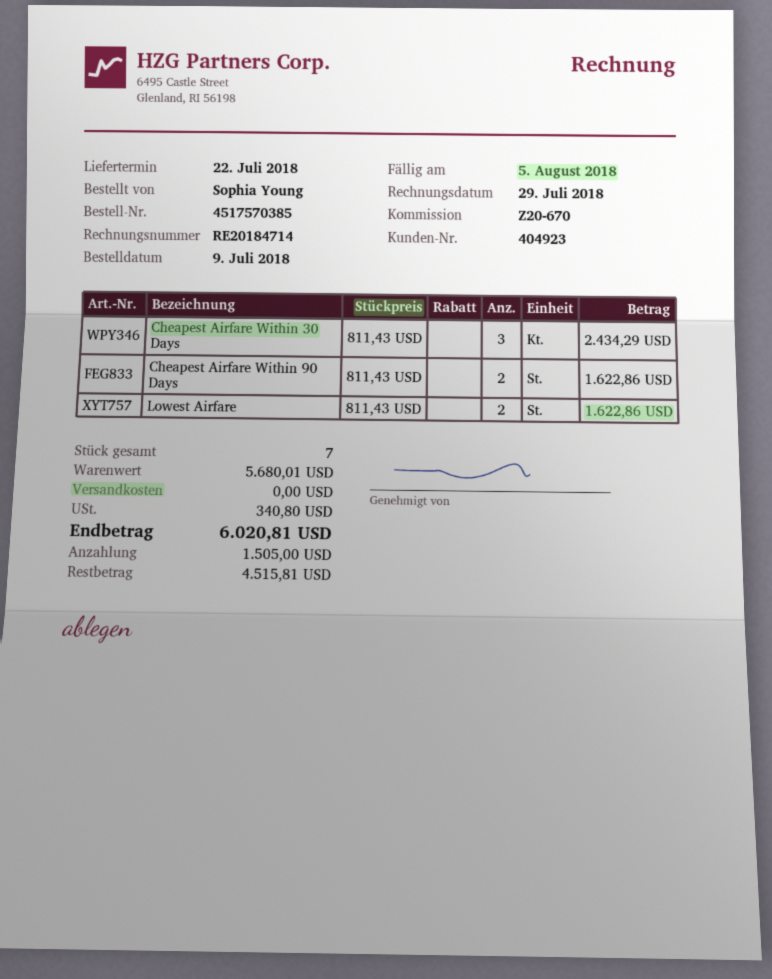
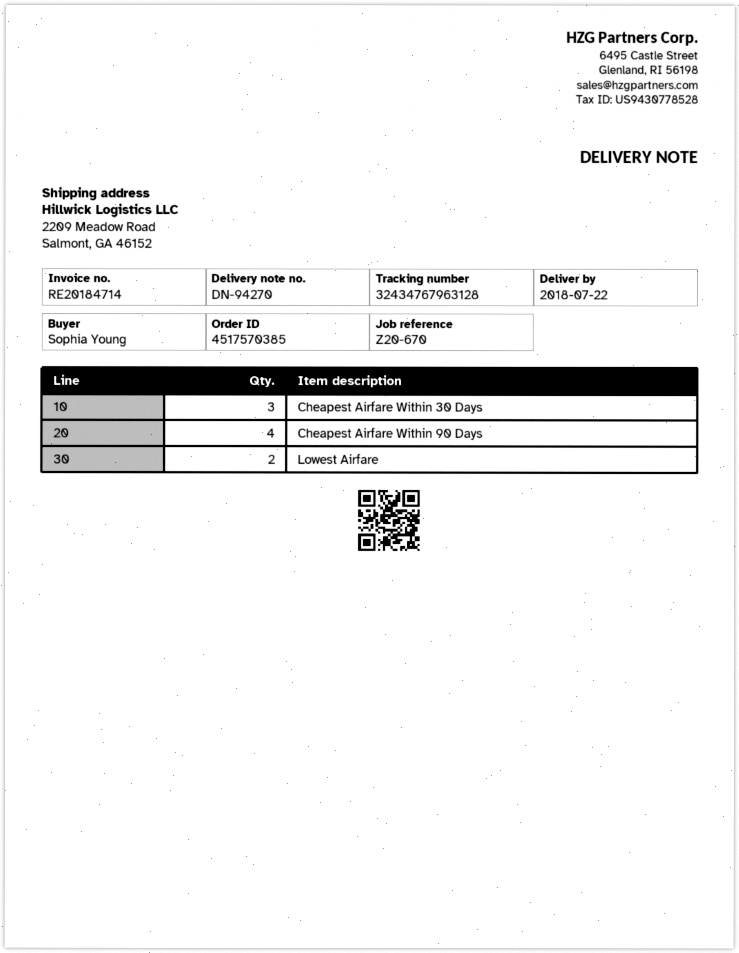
Cheapest Airfare Within 90 Days: 2 -> 4

